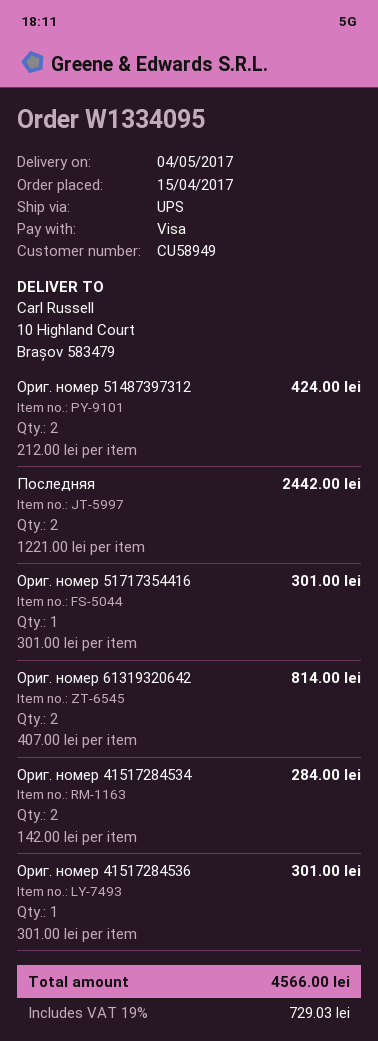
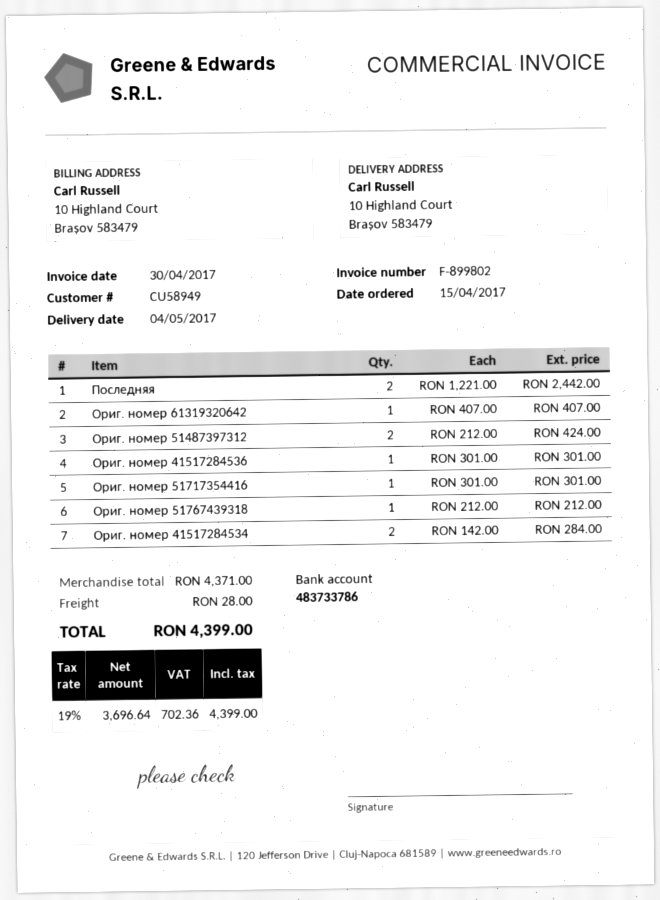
Ориг. номер 61319320642: 2 x 407.00 = 814.00 -> 1 x 407.00 = 407.00
Ориг. номер 51767439318: none -> 1 x 212.00 = 212.00
shipping: none -> 28.00
tax: 19% = 729.03 -> 19% = 702.36
total: 4566.00 -> 4399.00

